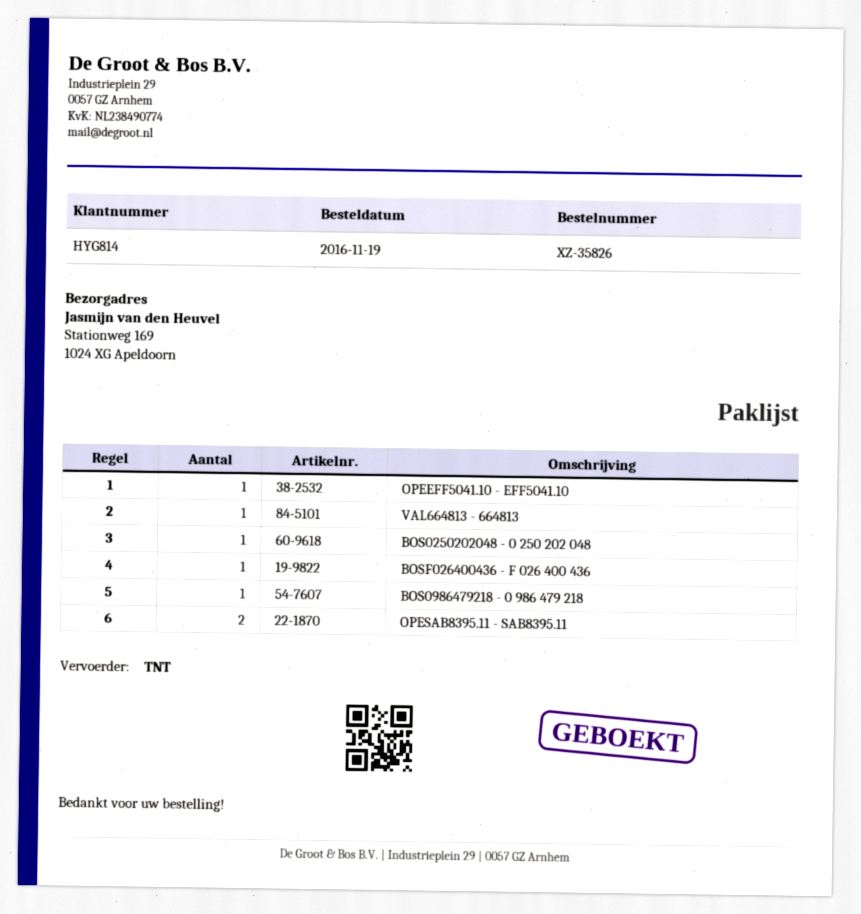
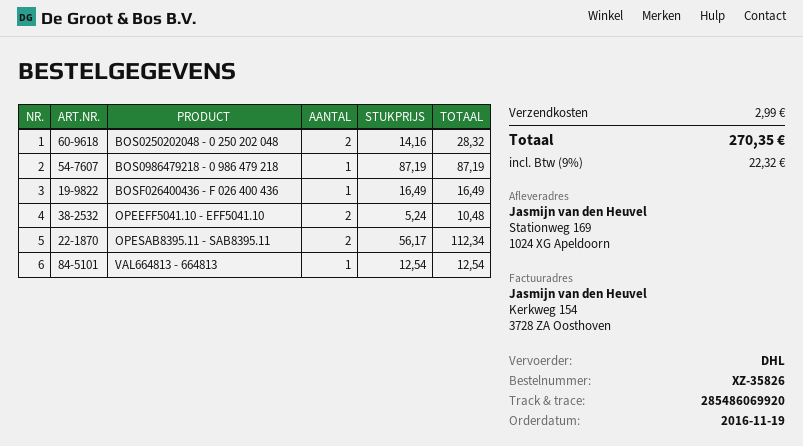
shipping method: TNT -> DHL
OPEEFF5041.10 - EFF5041.10: 1 -> 2
BOS0250202048 - 0 250 202 048: 1 -> 2

